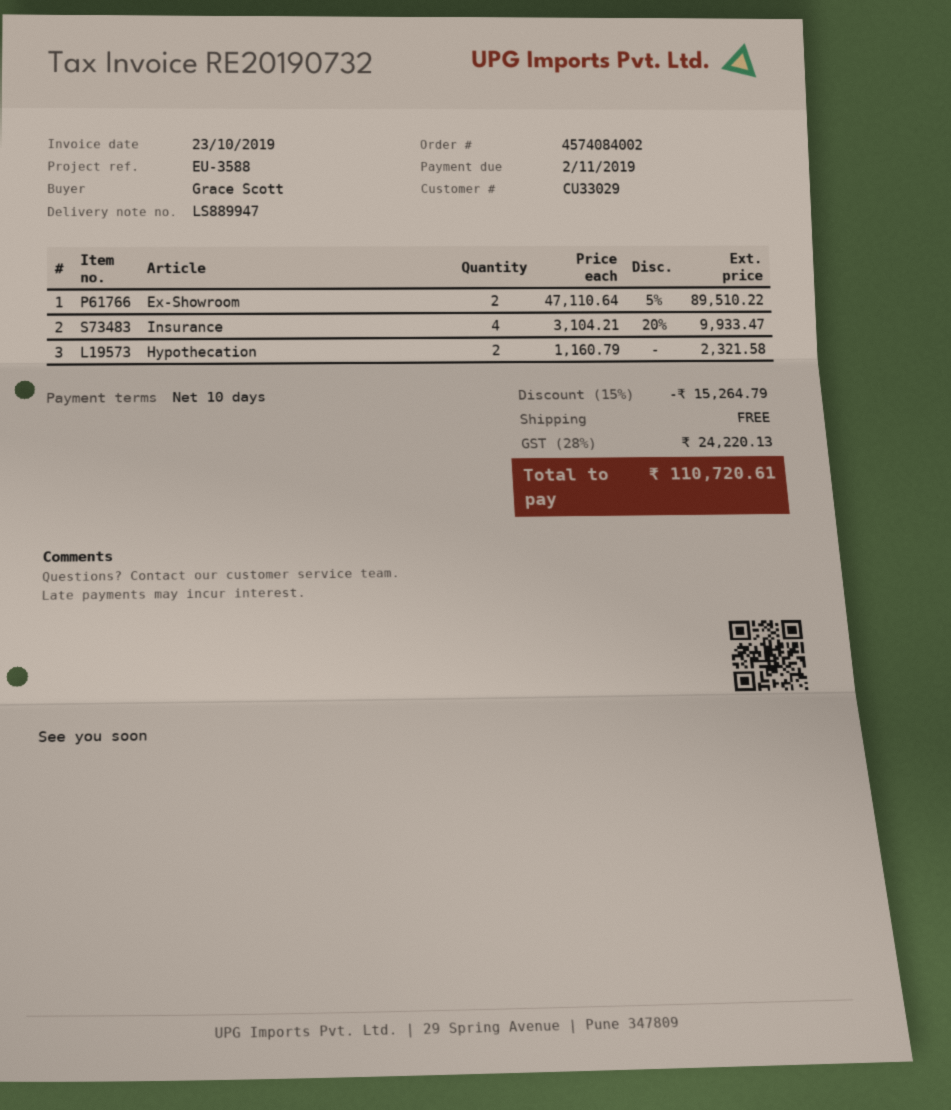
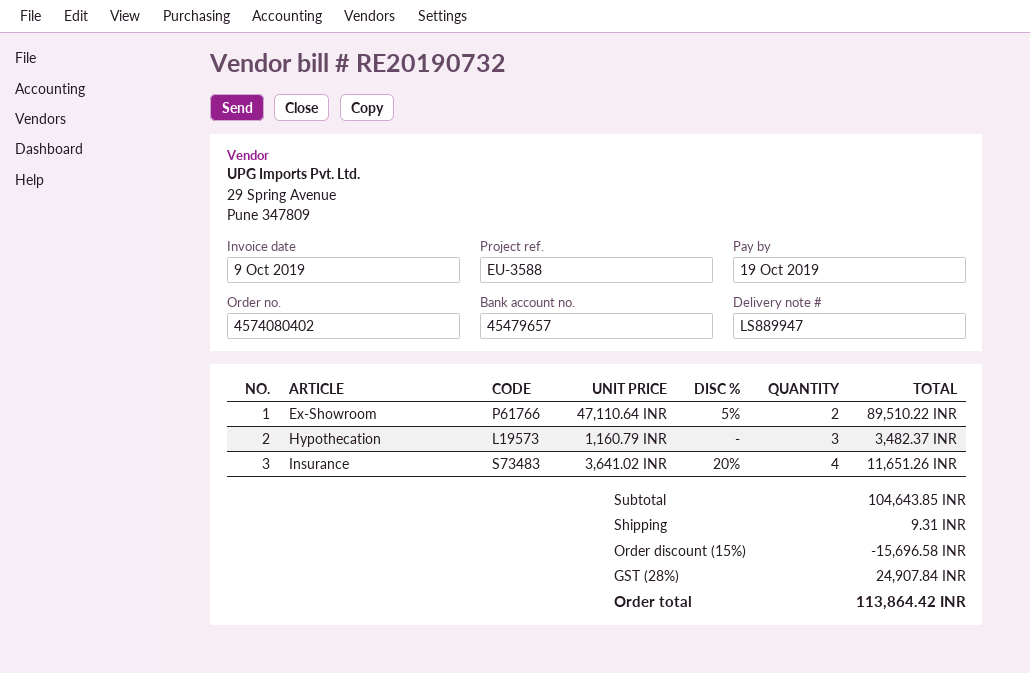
order number: 4574084002 -> 4574080402
invoice date: 2019-10-23 -> 2019-10-09
due date: 2019-11-02 -> 2019-10-19
Insurance: 4 x 3104.21 - 20% = 9933.47 -> 4 x 3641.02 - 20% = 11651.26
Hypothecation: 2 x 1160.79 = 2321.58 -> 3 x 1160.79 = 3482.37
discount: 15% = 15264.79 -> 15% = 15696.58
shipping: 0.00 -> 9.31
tax: 28% = 24220.13 -> 28% = 24907.84
total: 110720.61 -> 113864.42

